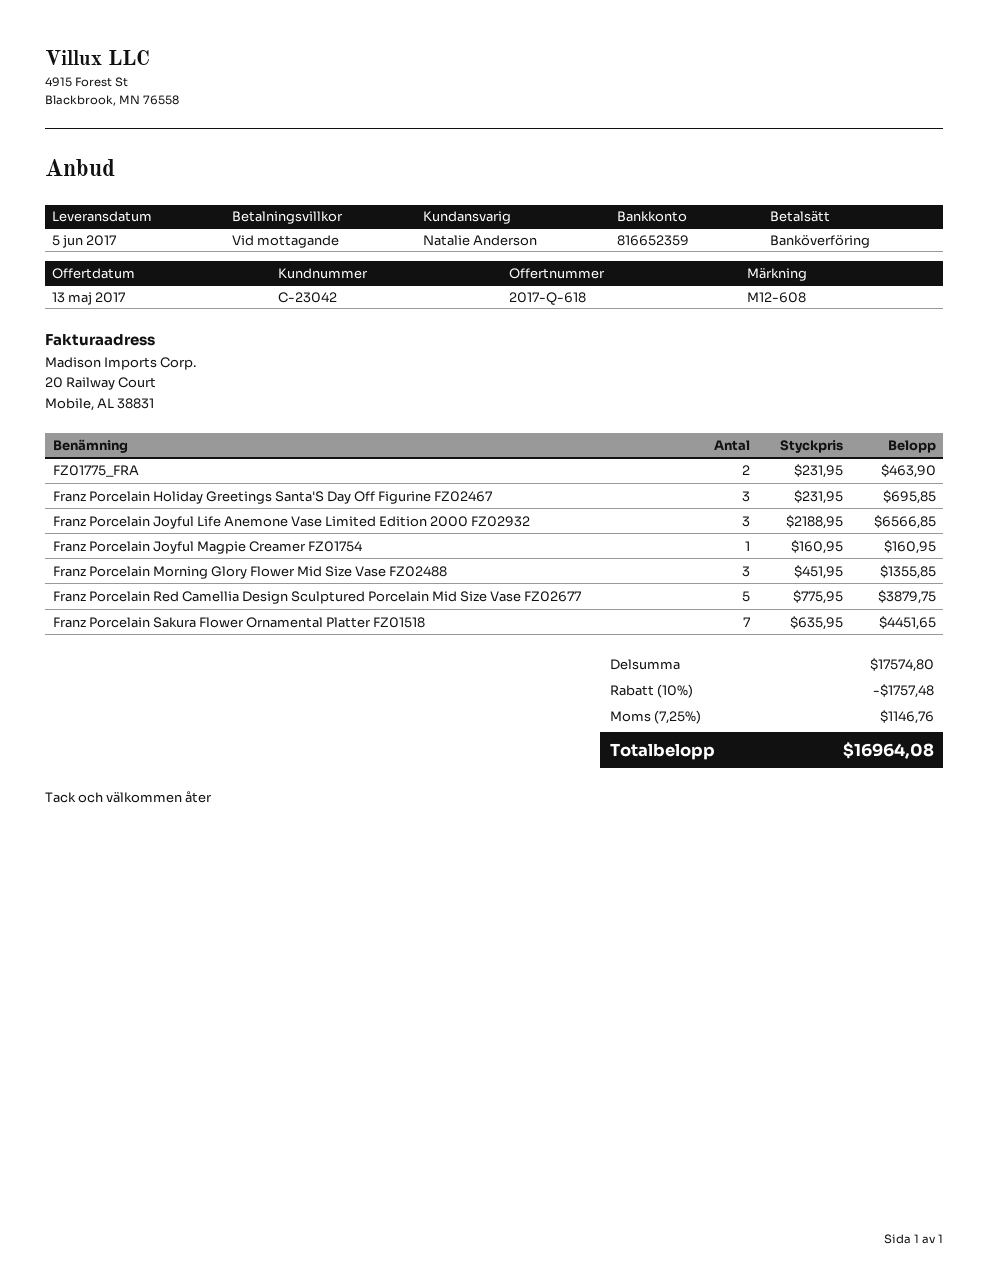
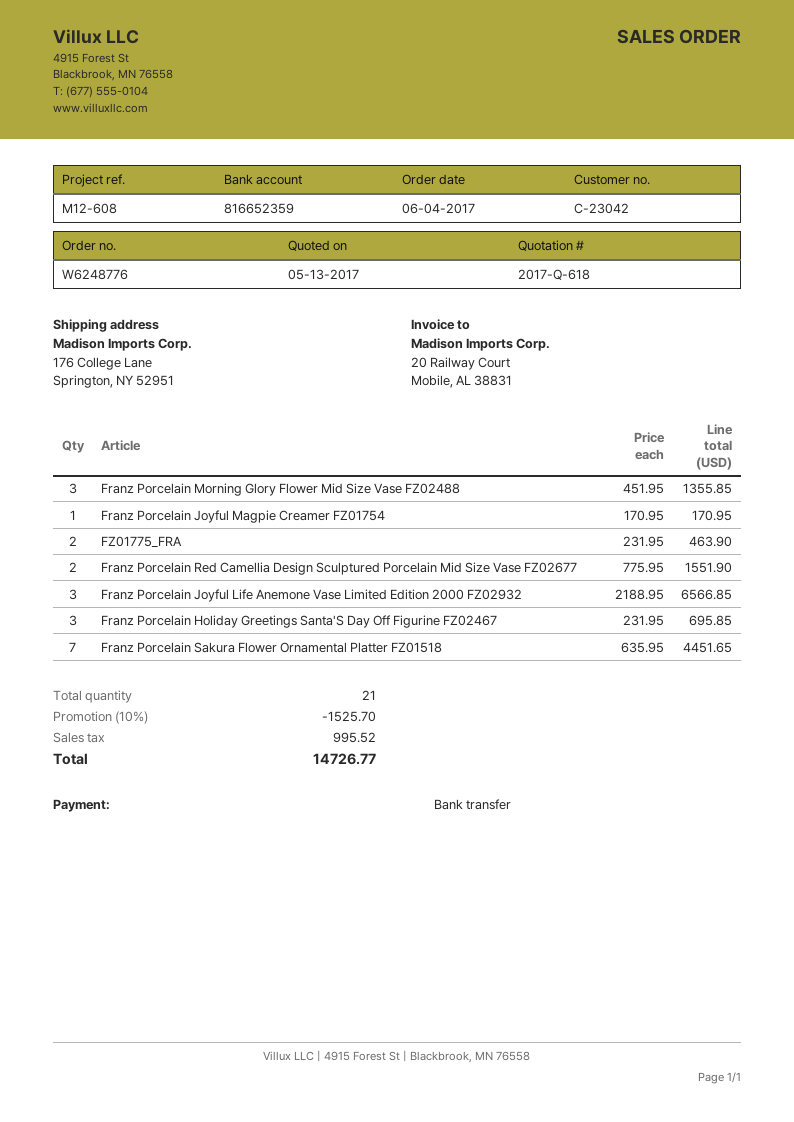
Franz Porcelain Joyful Magpie Creamer FZ01754: 1 x 160.95 = 160.95 -> 1 x 170.95 = 170.95
Franz Porcelain Red Camellia Design Sculptured Porcelain Mid Size Vase FZ02677: 5 x 775.95 = 3879.75 -> 2 x 775.95 = 1551.90
discount: 10% = 1757.48 -> 10% = 1525.70
tax: 1146.76 -> 995.52
total: 16964.08 -> 14726.77

